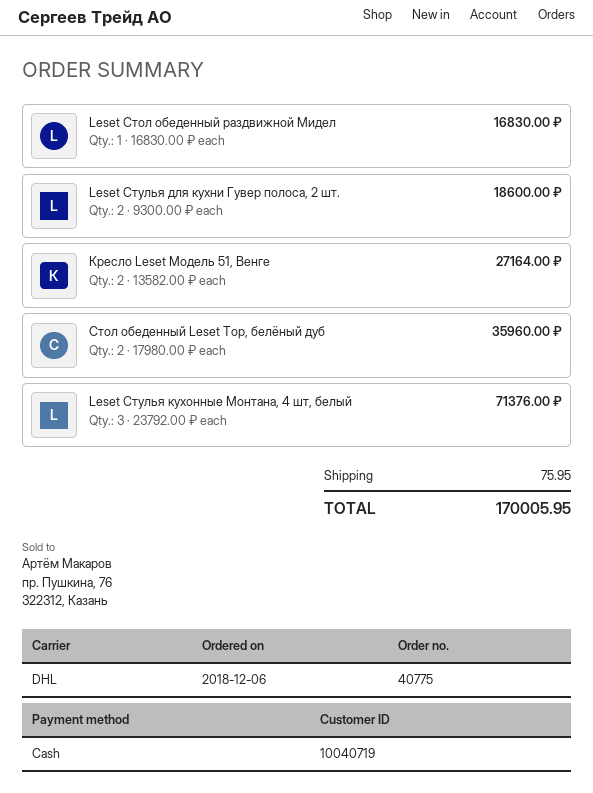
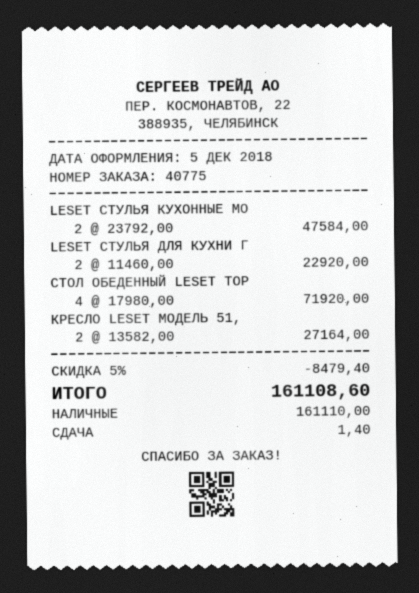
order date: 2018-12-06 -> 2018-12-05
Leset Стол обеденный раздвижной Мидел: 1 x 16830.00 = 16830.00 -> none
Leset Стулья для кухни Гувер полоса, 2 шт.: 2 x 9300.00 = 18600.00 -> 2 x 11460.00 = 22920.00
Стол обеденный Leset Тор, белёный дуб: 2 x 17980.00 = 35960.00 -> 4 x 17980.00 = 71920.00
Leset Стулья кухонные Монтана, 4 шт, белый: 3 x 23792.00 = 71376.00 -> 2 x 23792.00 = 47584.00
discount: none -> 5% = 8479.40
shipping: 75.95 -> none
total: 170005.95 -> 161108.60

